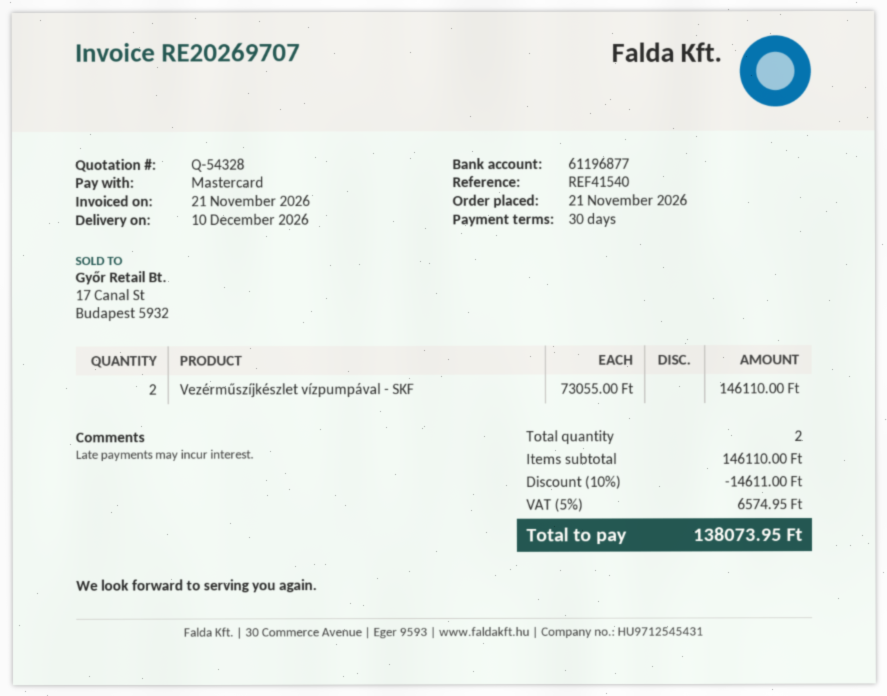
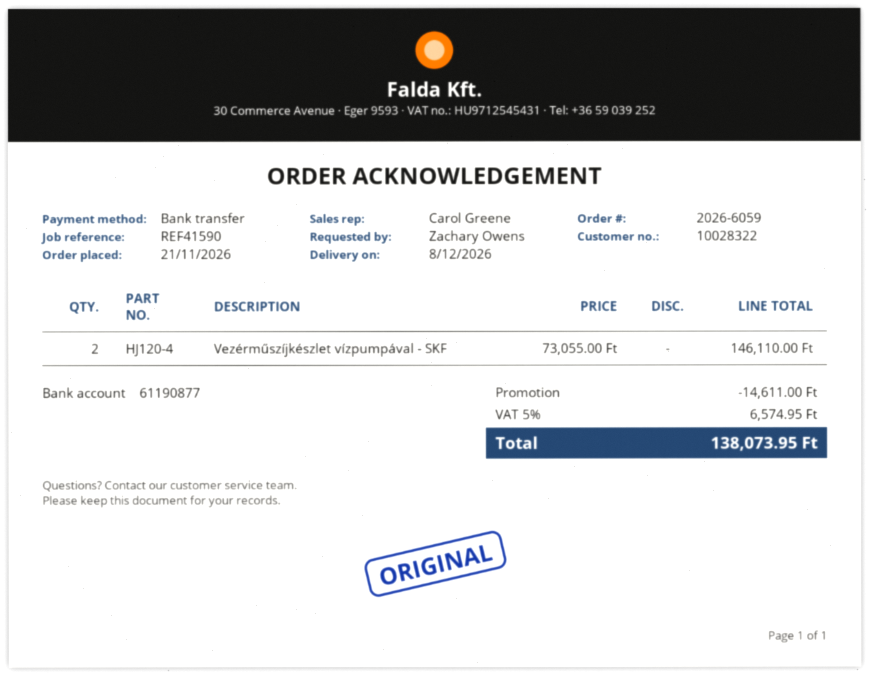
delivery date: 2026-12-10 -> 2026-12-08
reference: REF41540 -> REF41590
payment method: Mastercard -> bank transfer
bank account: 61196877 -> 61190877

